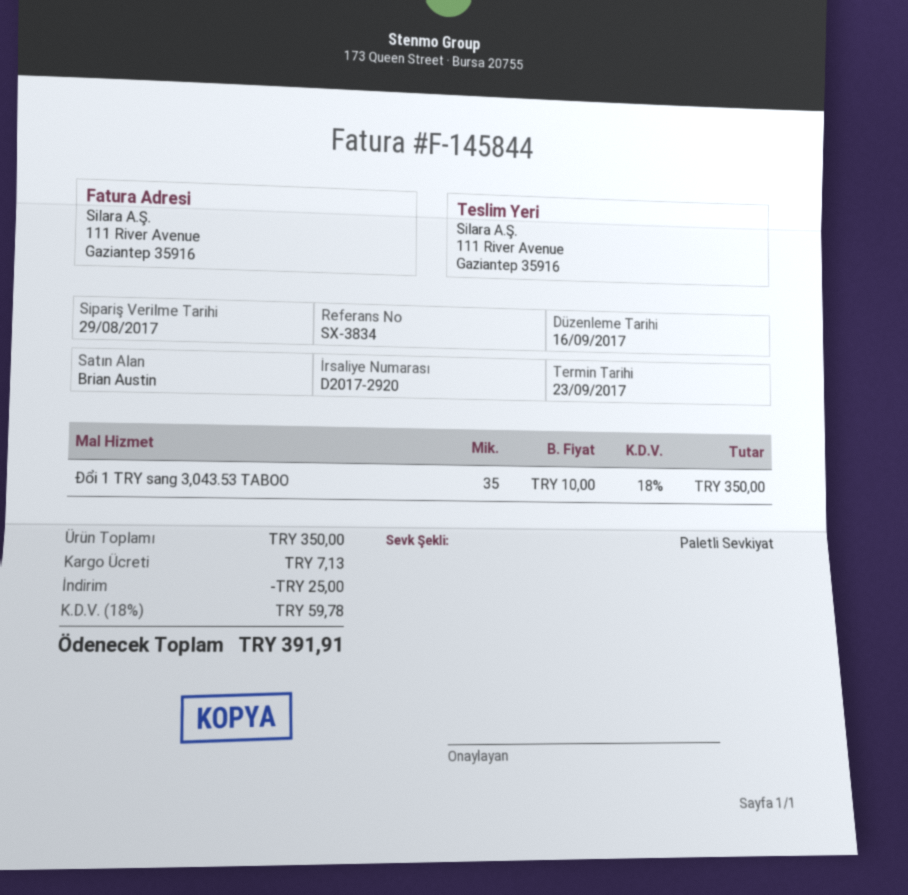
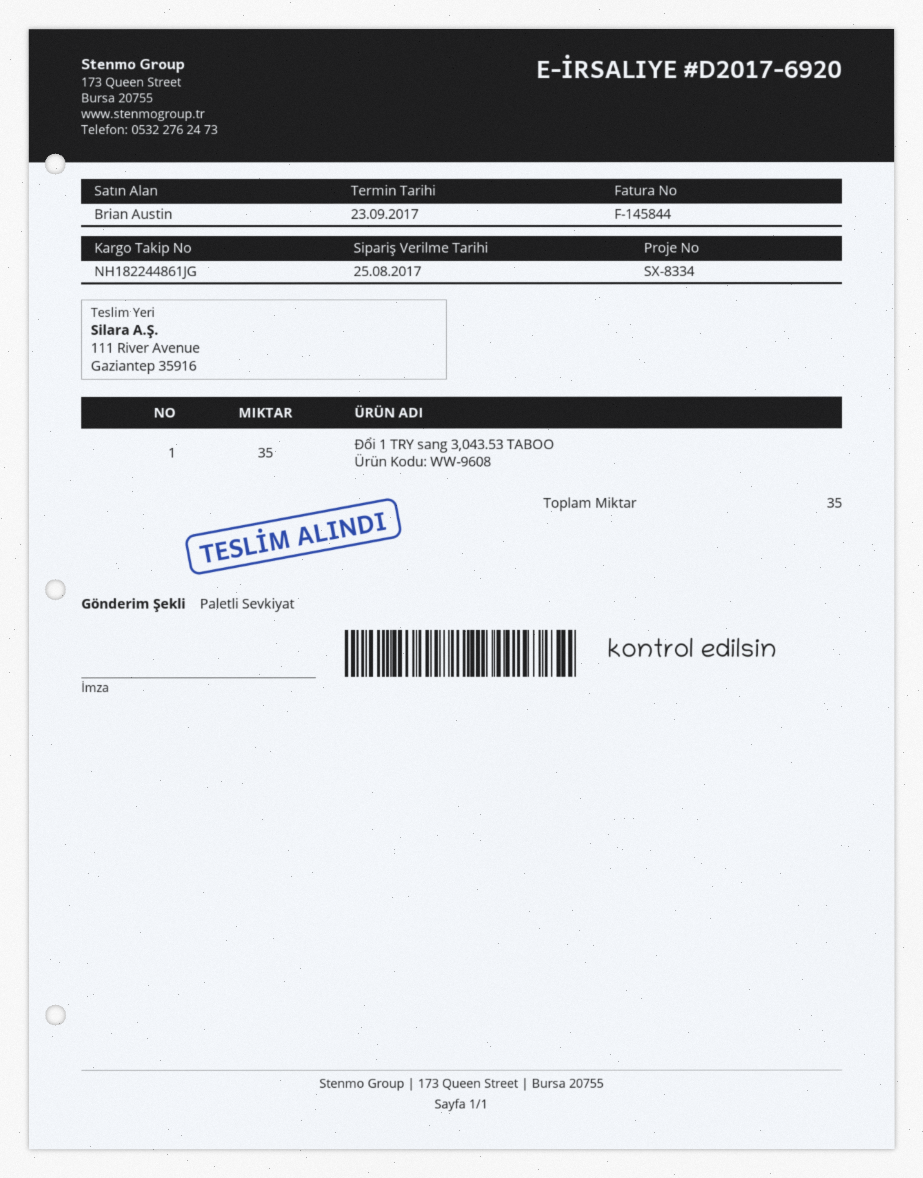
order date: 2017-08-29 -> 2017-08-25
delivery note number: D2017-2920 -> D2017-6920
reference: SX-3834 -> SX-8334

